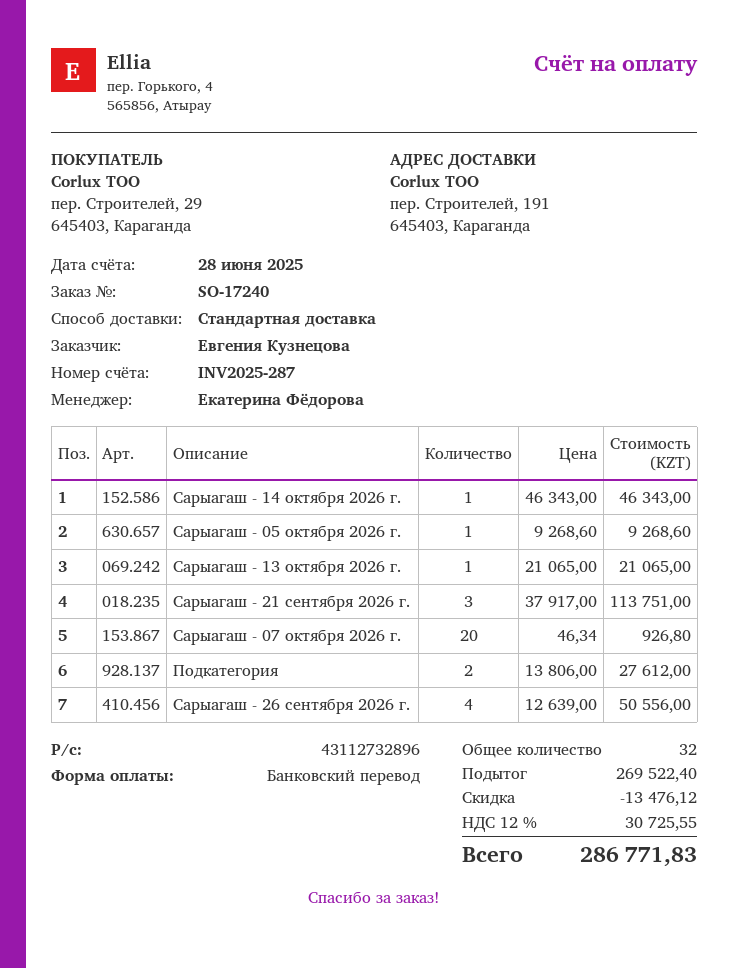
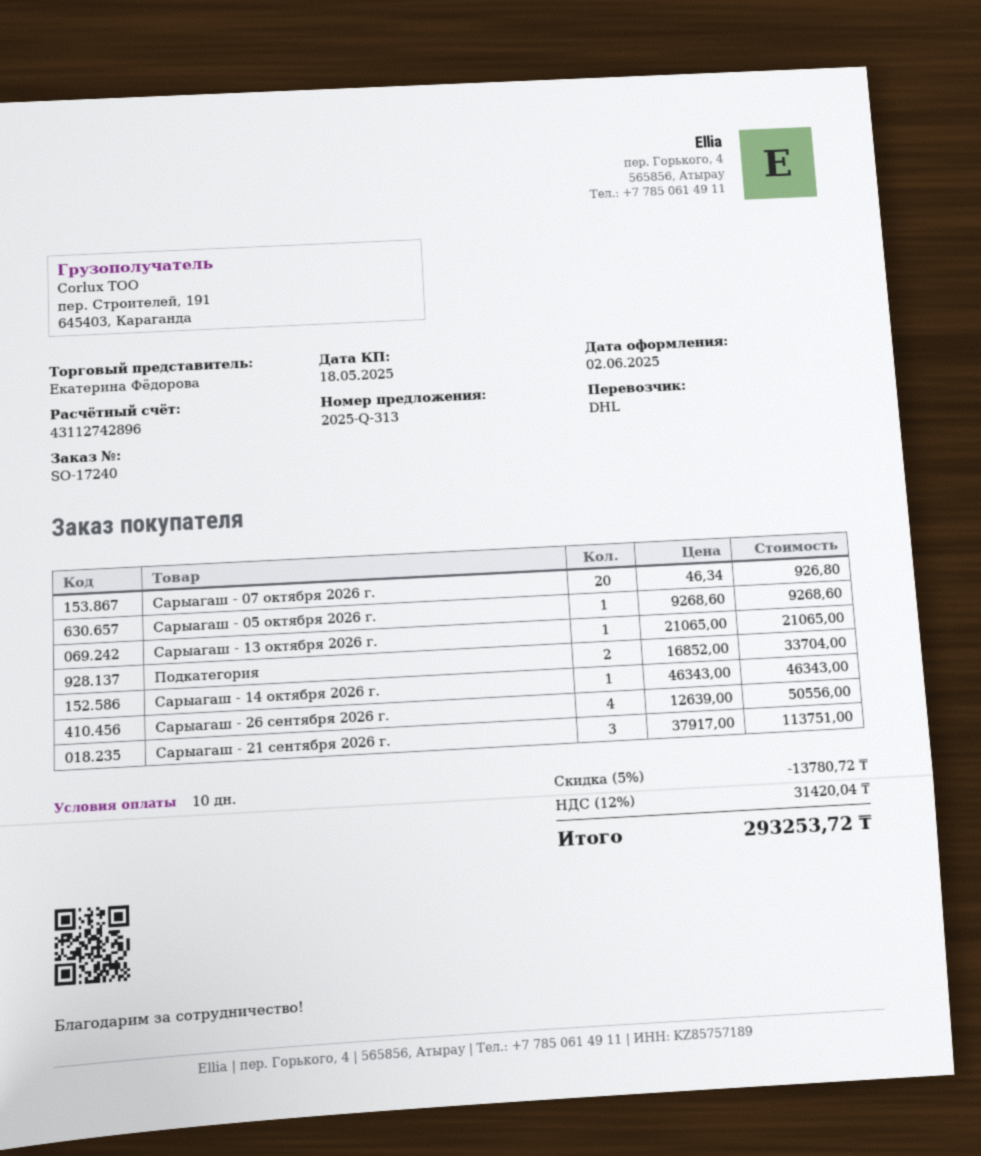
bank account: 43112732896 -> 43112742896
shipping method: standard -> DHL
Подкатегория: 2 x 13806.00 = 27612.00 -> 2 x 16852.00 = 33704.00
discount: 13476.12 -> 13780.72
tax: 12% = 30725.55 -> 12% = 31420.04
total: 286771.83 -> 293253.72

